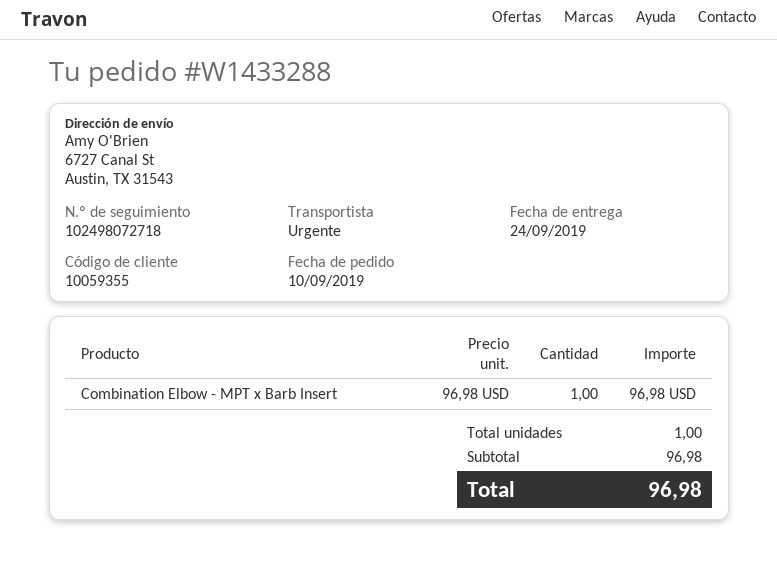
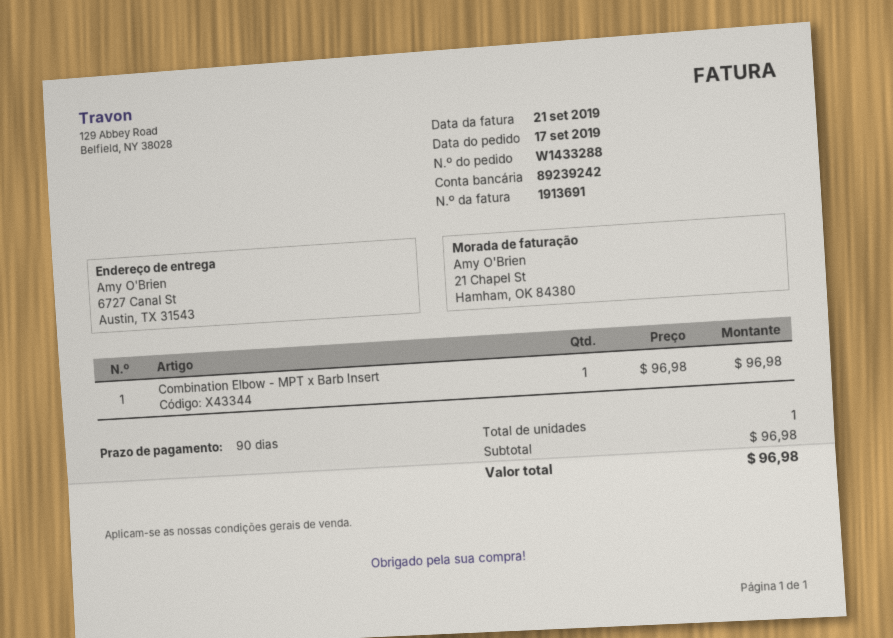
order date: 2019-09-10 -> 2019-09-17

